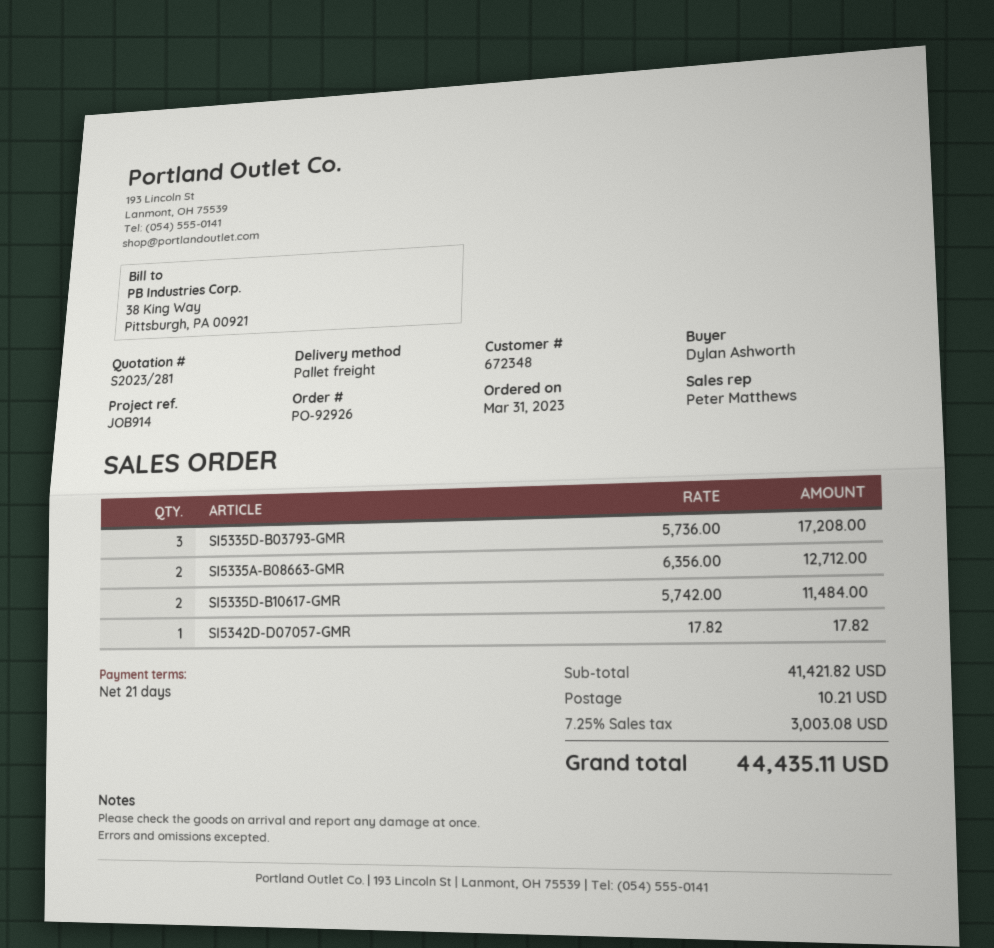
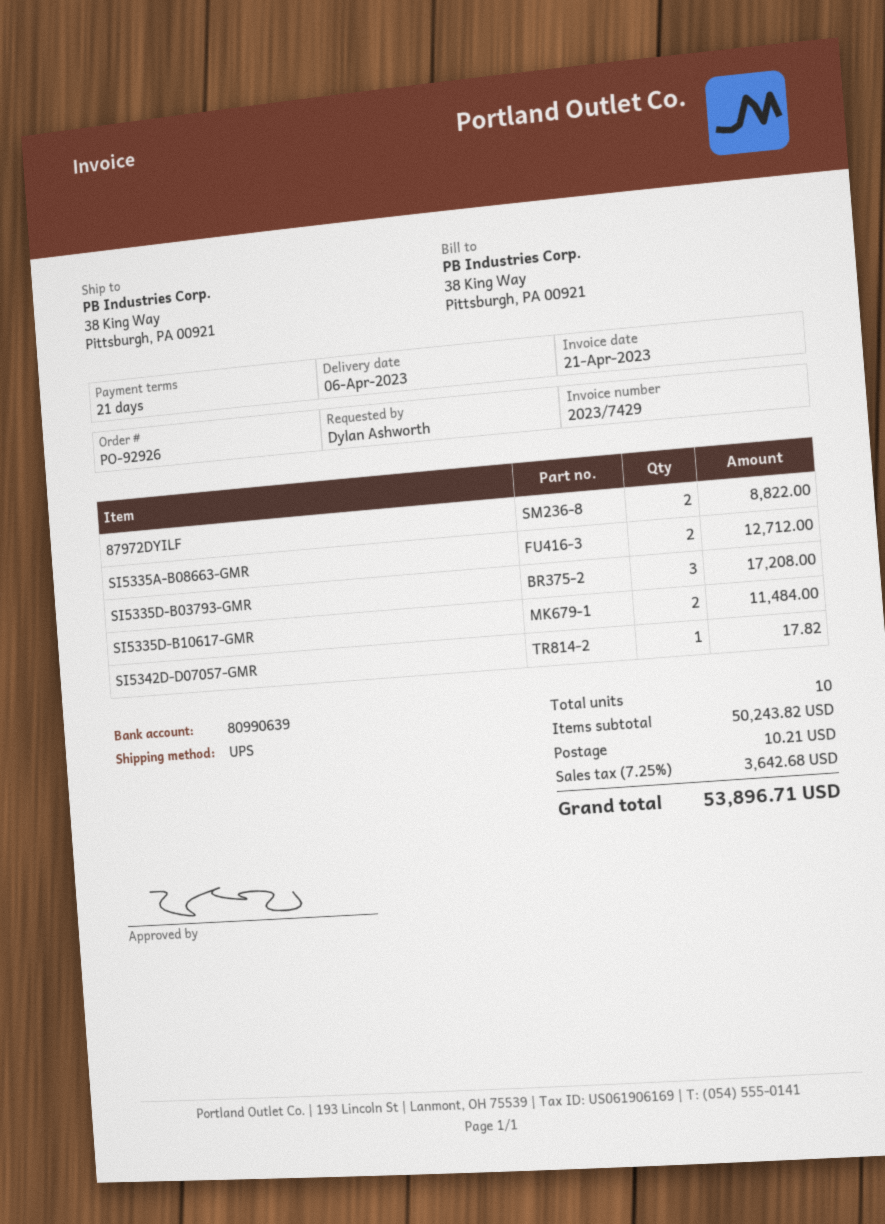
shipping method: pallet freight -> UPS
87972DYILF: none -> 2 for 8822.00
subtotal: 41421.82 -> 50243.82
tax: 7.25% = 3003.08 -> 7.25% = 3642.68
total: 44435.11 -> 53896.71

